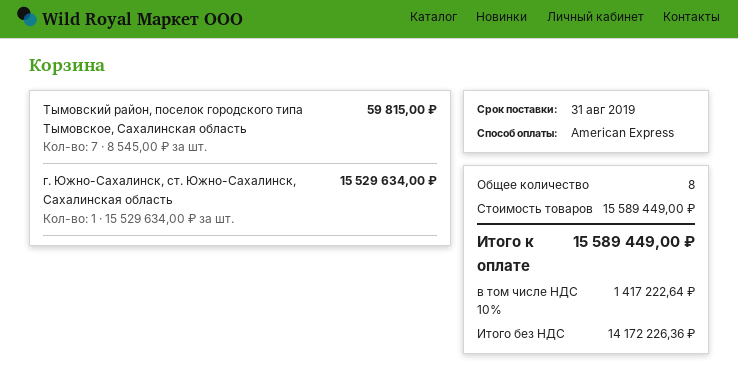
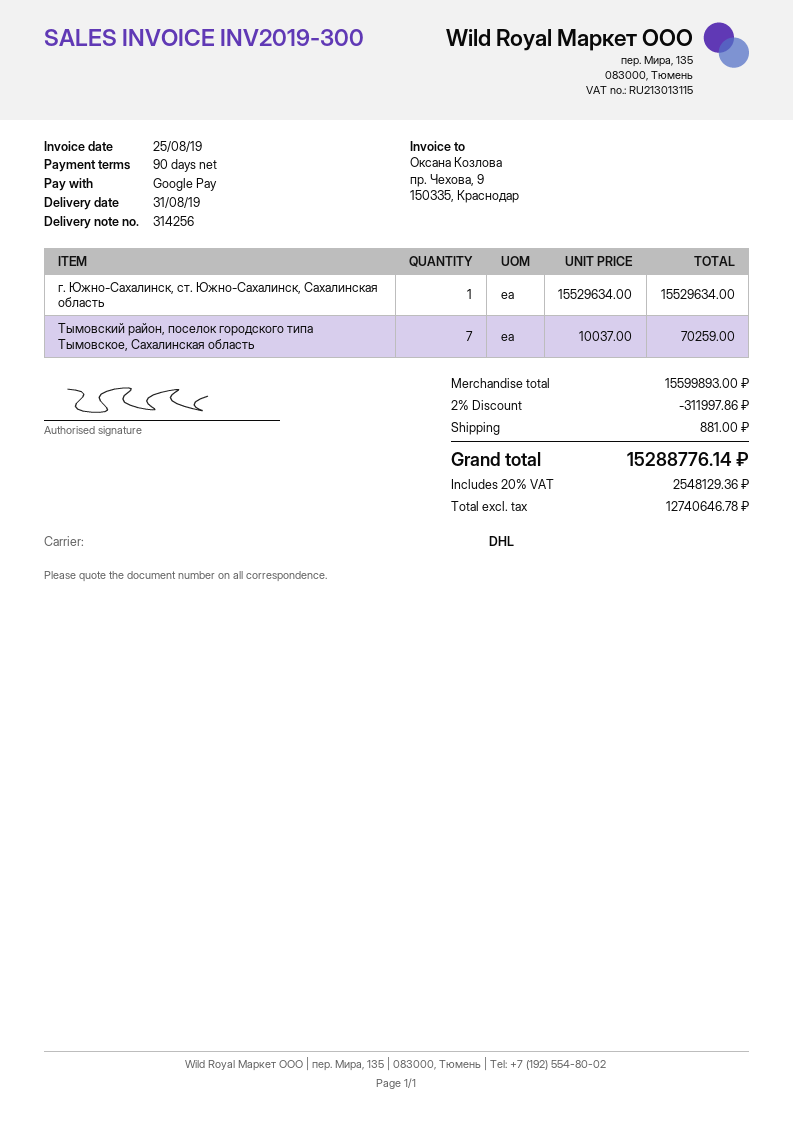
payment method: American Express -> Google Pay
Тымовский район, поселок городского типа Тымовское, Сахалинская область: 7 x 8545.00 = 59815.00 -> 7 x 10037.00 = 70259.00
subtotal: 15589449.00 -> 15599893.00
discount: none -> 2% = 311997.86
shipping: none -> 881.00
net: 14172226.36 -> 12740646.78
tax: 10% = 1417222.64 -> 20% = 2548129.36
total: 15589449.00 -> 15288776.14

